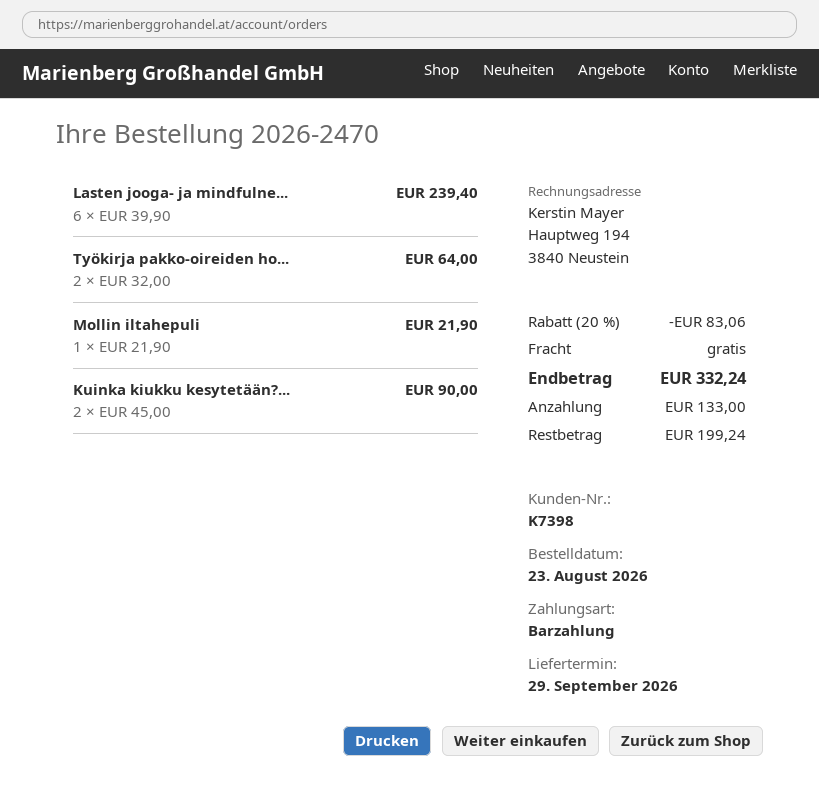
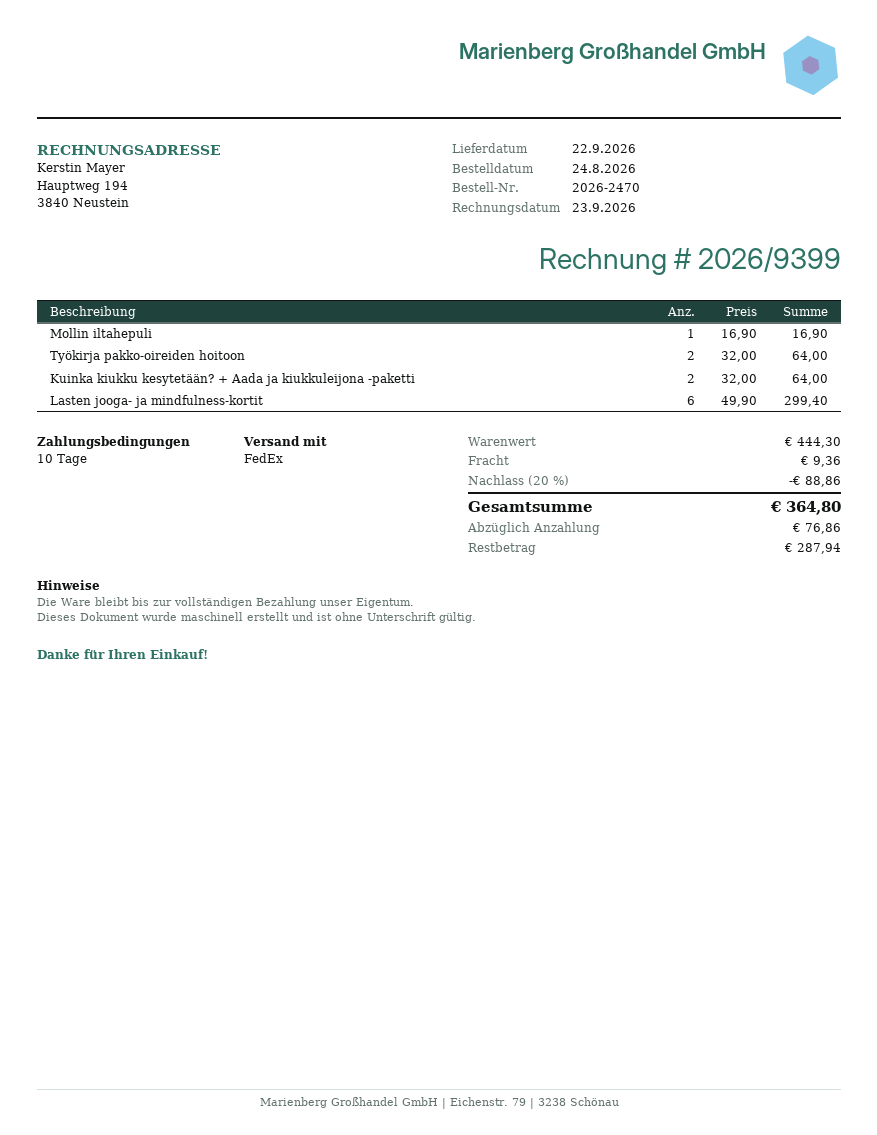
order date: 2026-08-23 -> 2026-08-24
delivery date: 2026-09-29 -> 2026-09-22
Lasten jooga‑ ja mindfulne...: 6 x 39.90 = 239.40 -> 6 x 49.90 = 299.40
Mollin iltahepuli: 1 x 21.90 = 21.90 -> 1 x 16.90 = 16.90
Kuinka kiukku kesytetään?...: 2 x 45.00 = 90.00 -> 2 x 32.00 = 64.00
discount: 20% = 83.06 -> 20% = 88.86
shipping: 0.00 -> 9.36
total: 332.24 -> 364.80
deposit: 133.00 -> 76.86
balance: 199.24 -> 287.94

